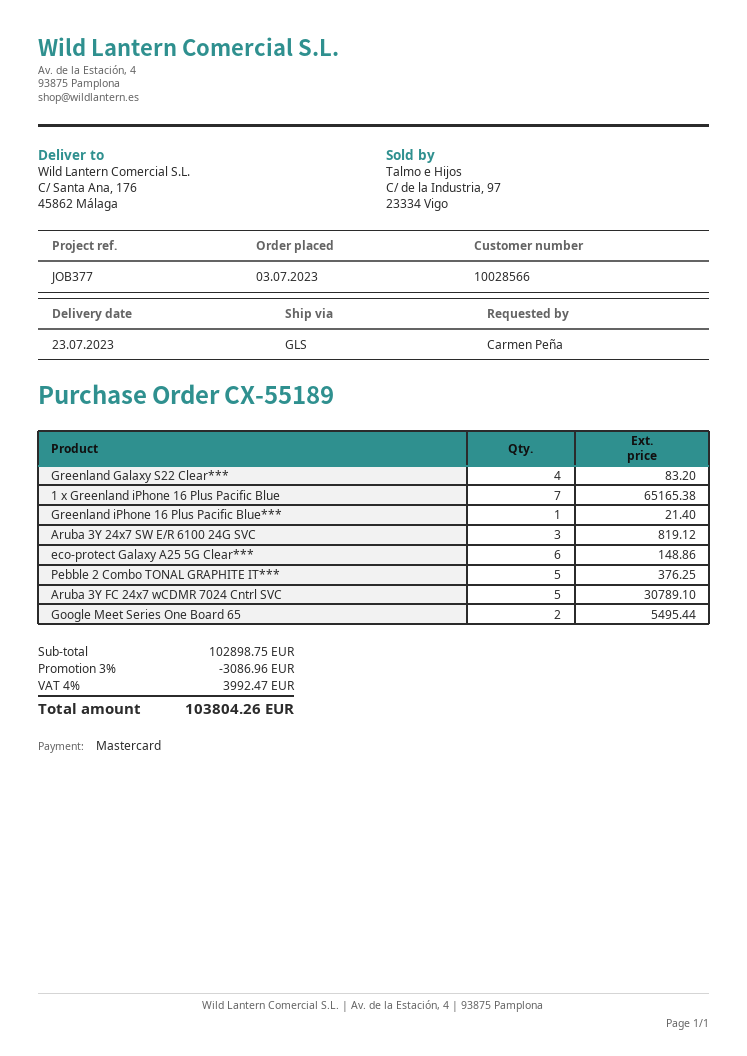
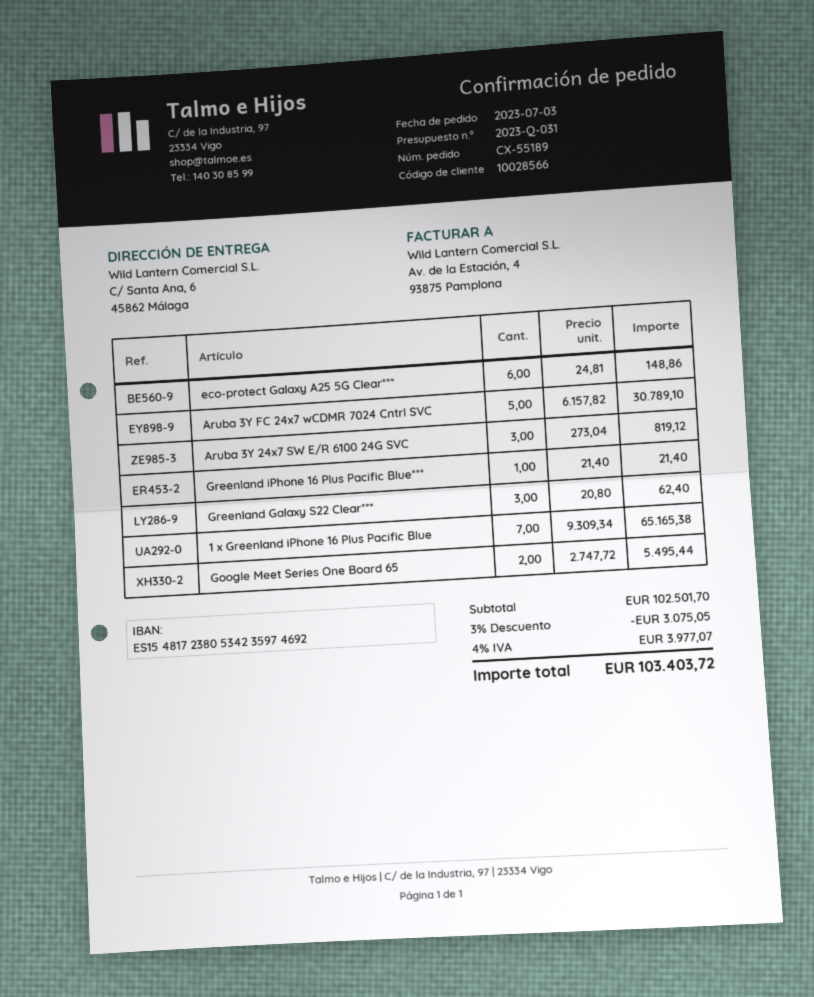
ship to: C/ Santa Ana, 176, 45862 Málaga -> C/ Santa Ana, 6, 45862 Málaga
Greenland Galaxy S22 Clear***: 4 for 83.20 -> 3 for 62.40
Pebble 2 Combo TONAL GRAPHITE IT***: 5 for 376.25 -> none
subtotal: 102898.75 -> 102501.70
discount: 3% = 3086.96 -> 3% = 3075.05
tax: 4% = 3992.47 -> 4% = 3977.07
total: 103804.26 -> 103403.72

